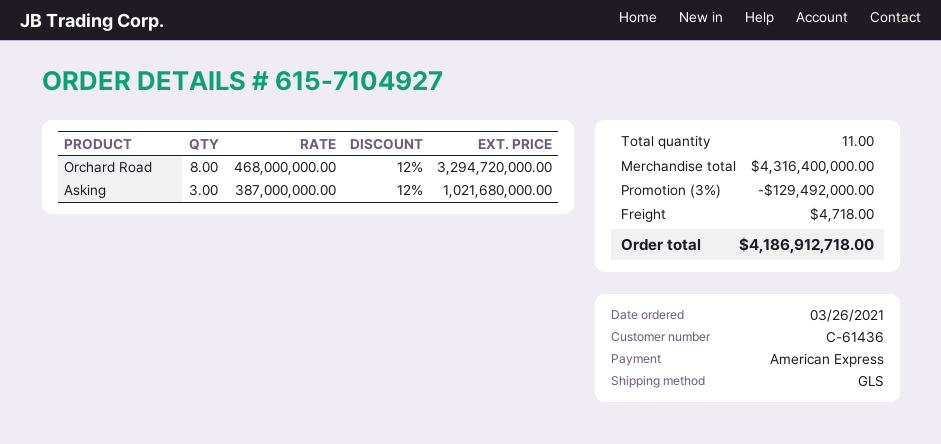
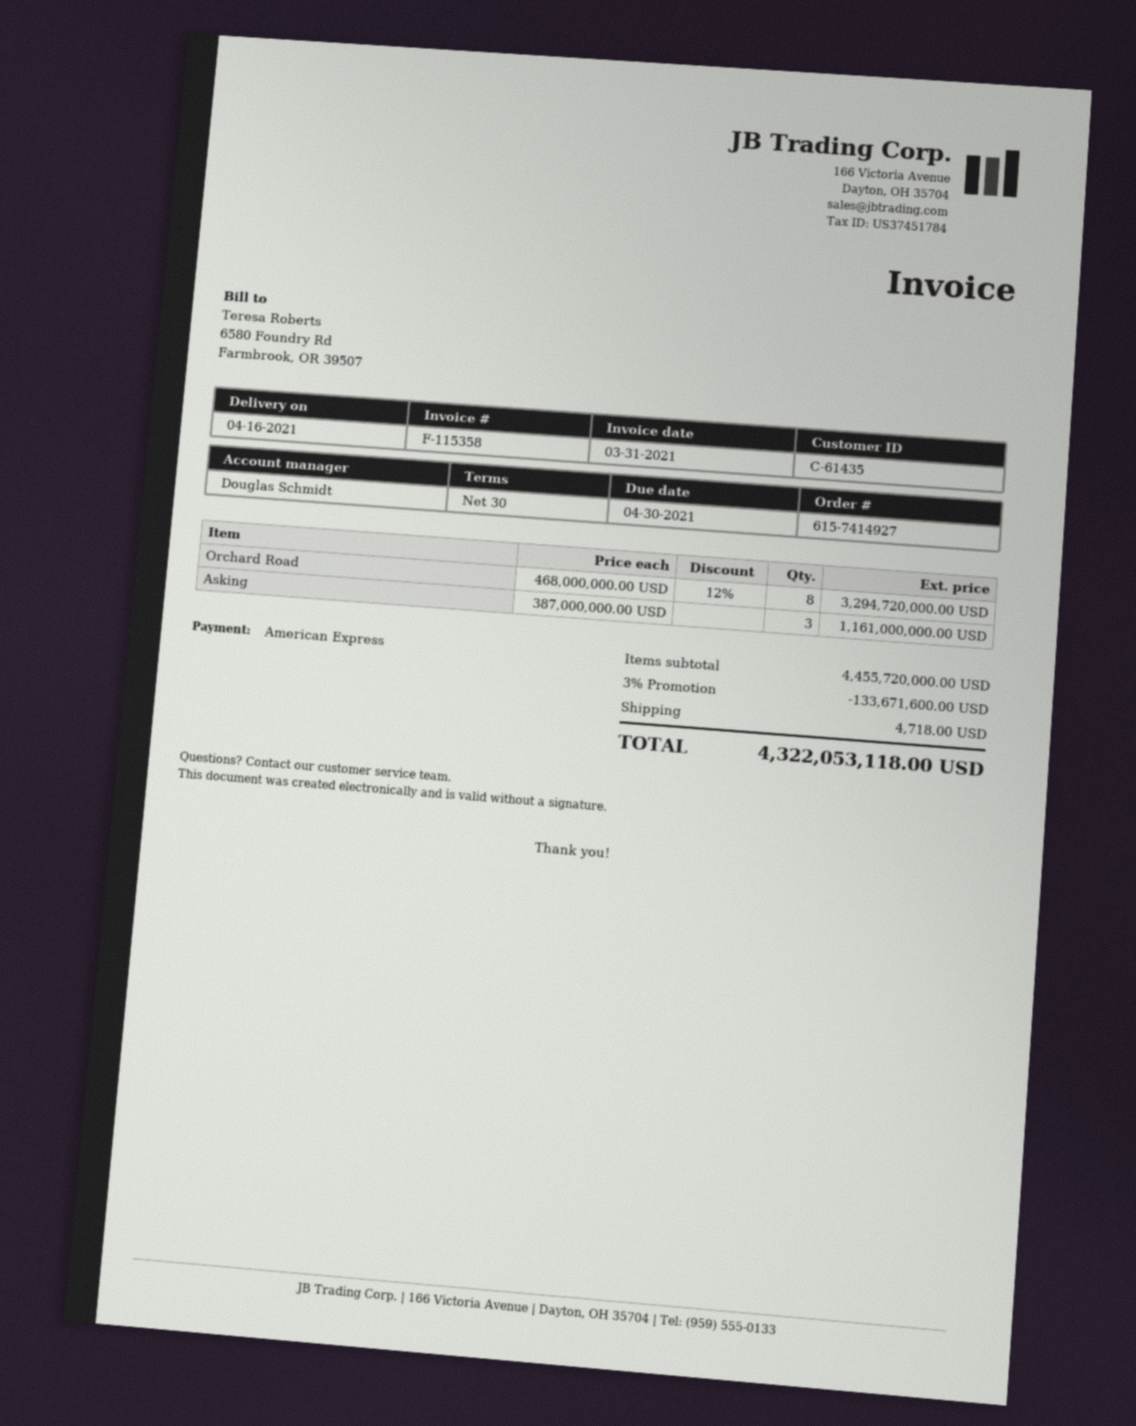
order number: 615-7104927 -> 615-7414927
customer number: C-61436 -> C-61435
Asking: 3 x 387000000.00 - 12% = 1021680000.00 -> 3 x 387000000.00 = 1161000000.00
subtotal: 4316400000.00 -> 4455720000.00
discount: 3% = 129492000.00 -> 3% = 133671600.00
total: 4186912718.00 -> 4322053118.00

